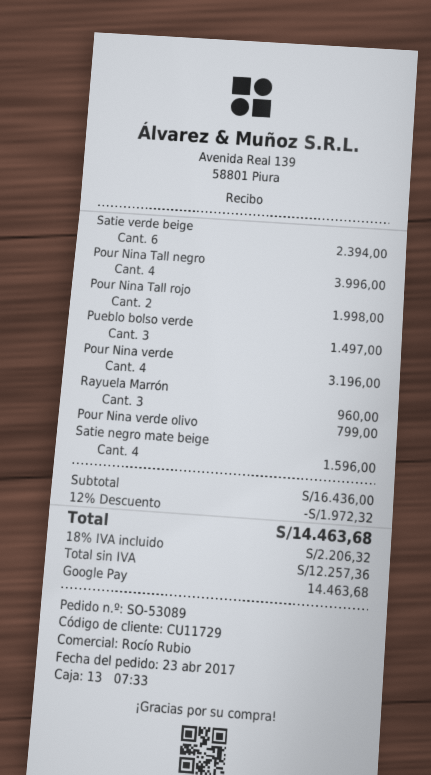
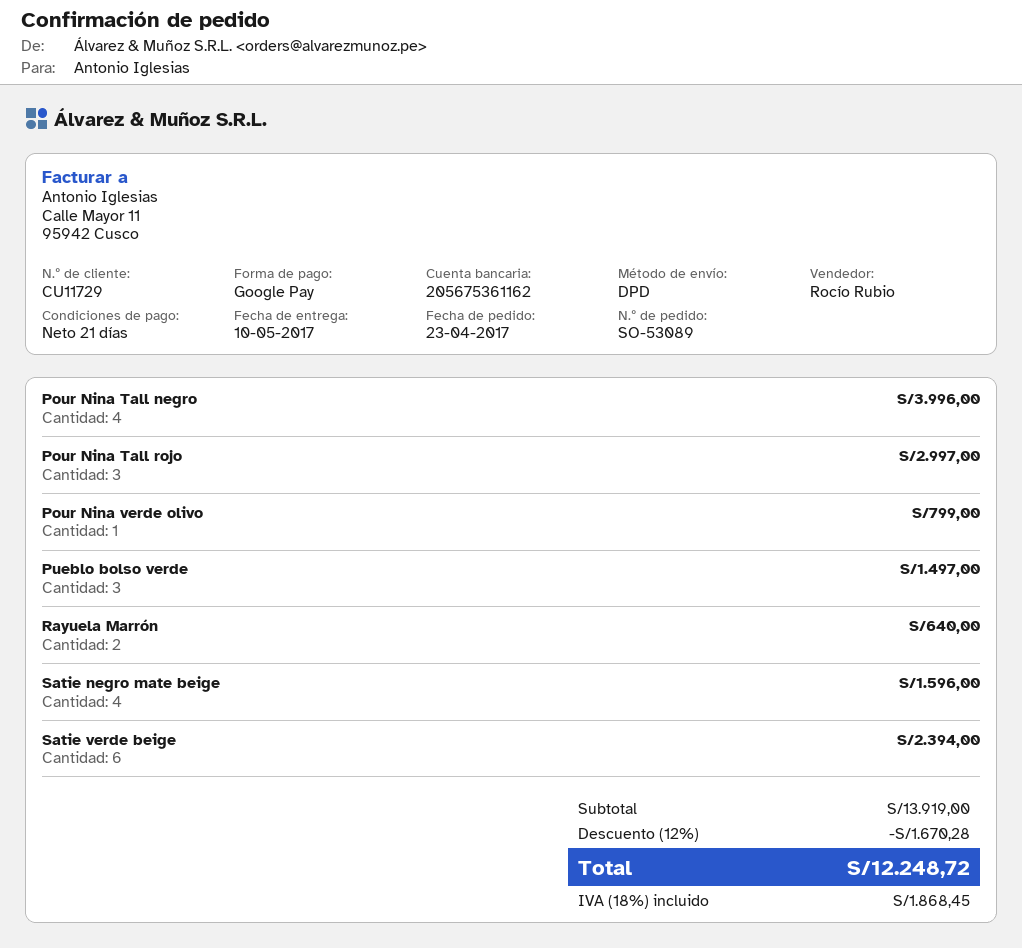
Pour Nina Tall rojo: 2 for 1998.00 -> 3 for 2997.00
Pour Nina verde: 4 for 3196.00 -> none
Rayuela Marrón: 3 for 960.00 -> 2 for 640.00
subtotal: 16436.00 -> 13919.00
discount: 12% = 1972.32 -> 12% = 1670.28
tax: 18% = 2206.32 -> 18% = 1868.45
total: 14463.68 -> 12248.72

